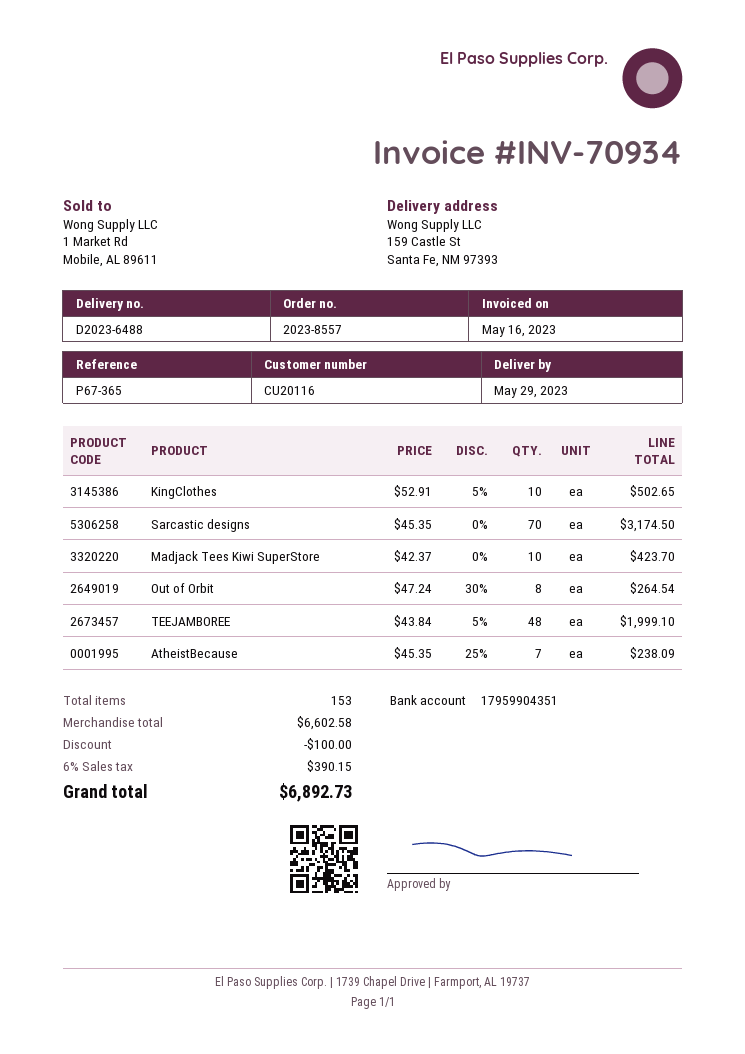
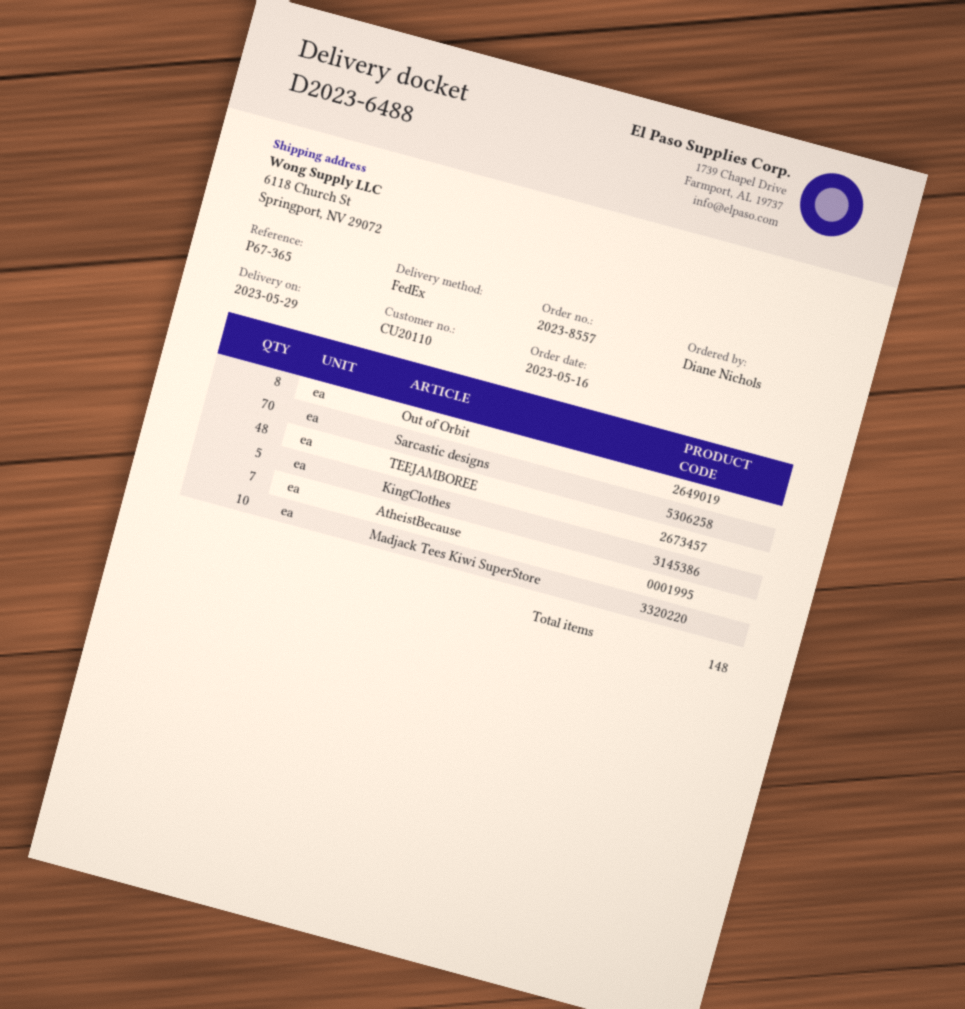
customer number: CU20116 -> CU20110
ship to: 159 Castle St, Santa Fe, NM 97393 -> 6118 Church St, Springport, NV 29072
KingClothes: 10 -> 5
total quantity: 153 -> 148

